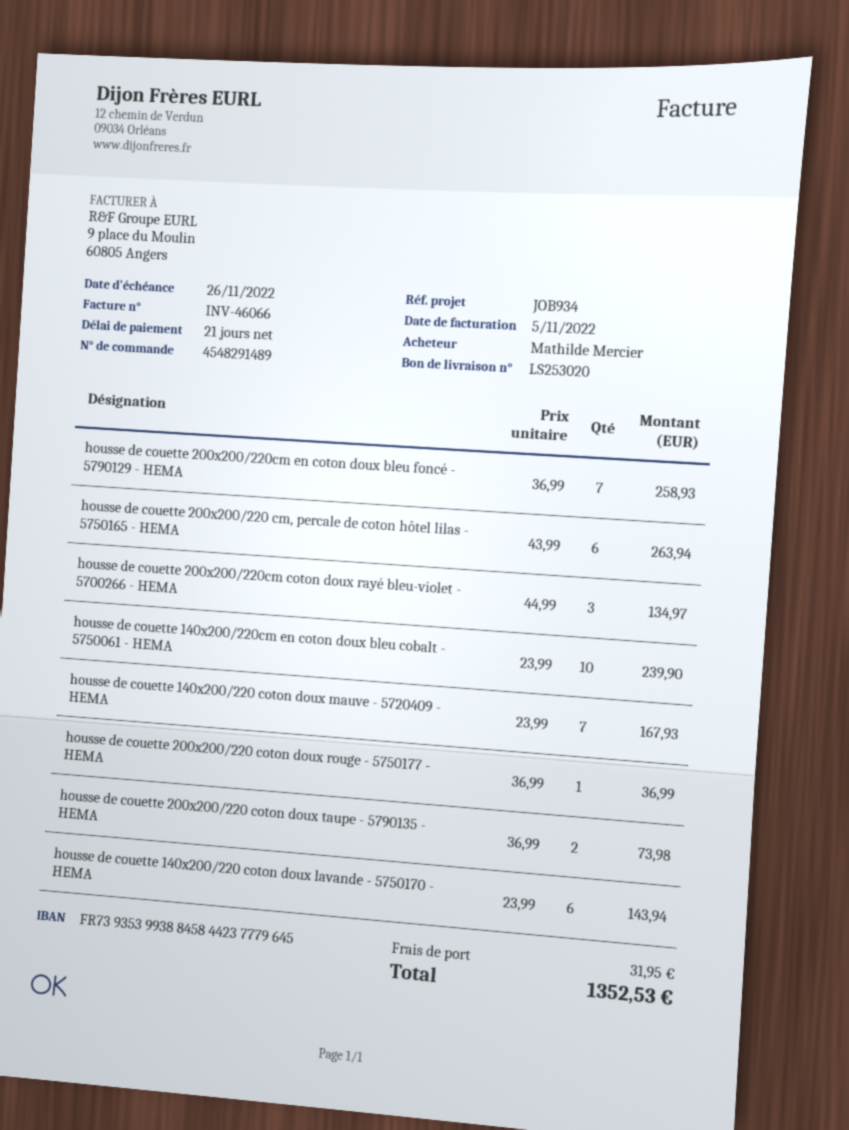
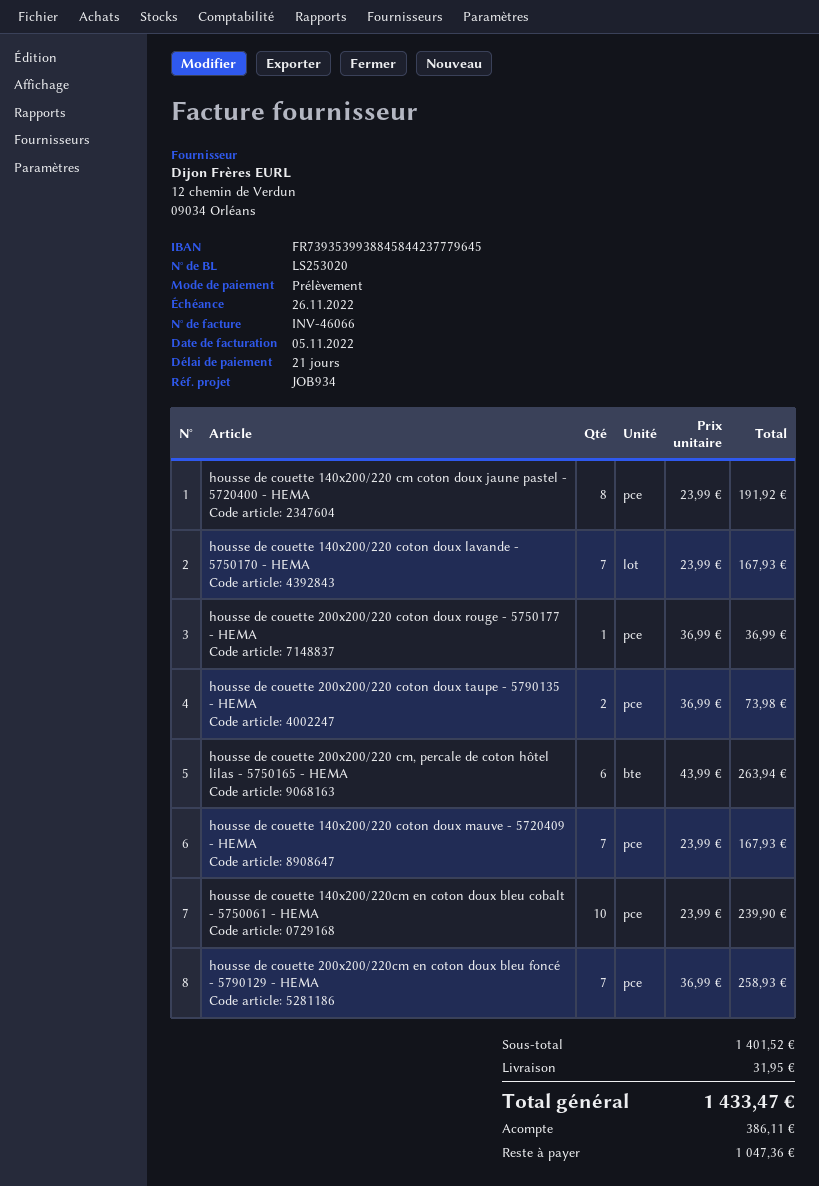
housse de couette 200x200/220cm coton doux rayé bleu-violet - 5700266 - HEMA: 3 x 44.99 = 134.97 -> none
housse de couette 140x200/220 coton doux lavande - 5750170 - HEMA: 6 x 23.99 = 143.94 -> 7 x 23.99 = 167.93
housse de couette 140x200/220 cm coton doux jaune pastel - 5720400 - HEMA: none -> 8 x 23.99 = 191.92
total: 1352.53 -> 1433.47

